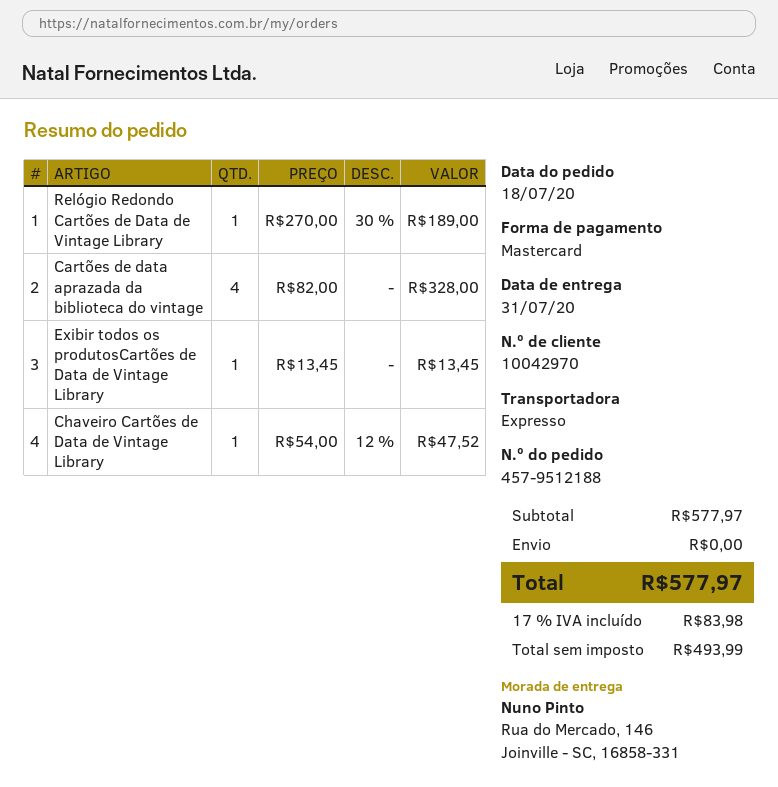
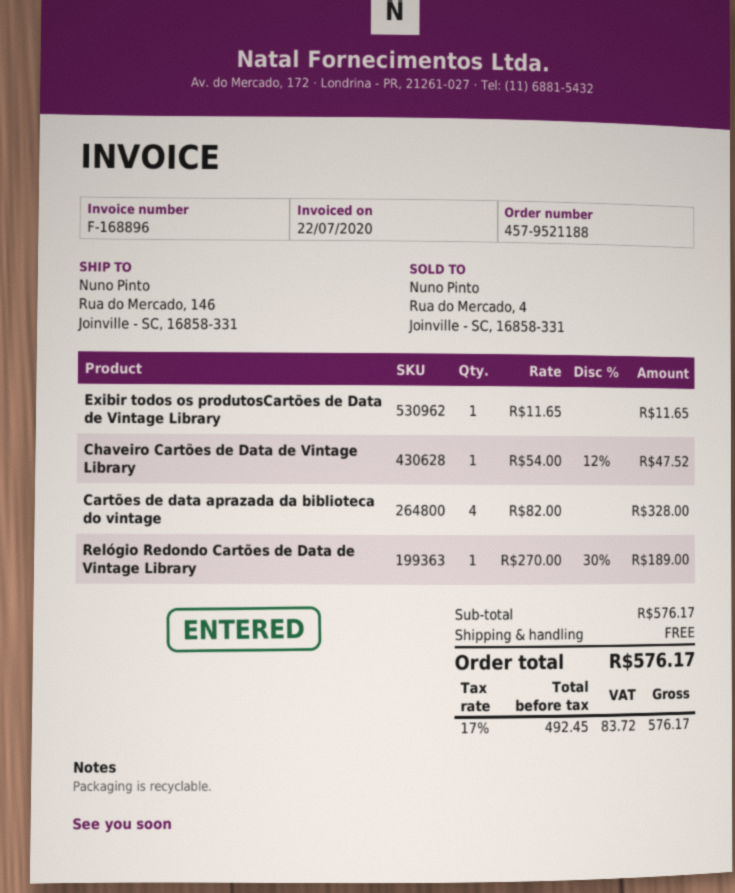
order number: 457-9512188 -> 457-9521188
Exibir todos os produtosCartões de Data de Vintage Library: 1 x 13.45 = 13.45 -> 1 x 11.65 = 11.65
subtotal: 577.97 -> 576.17
net: 493.99 -> 492.45
tax: 17% = 83.98 -> 17% = 83.72
total: 577.97 -> 576.17

